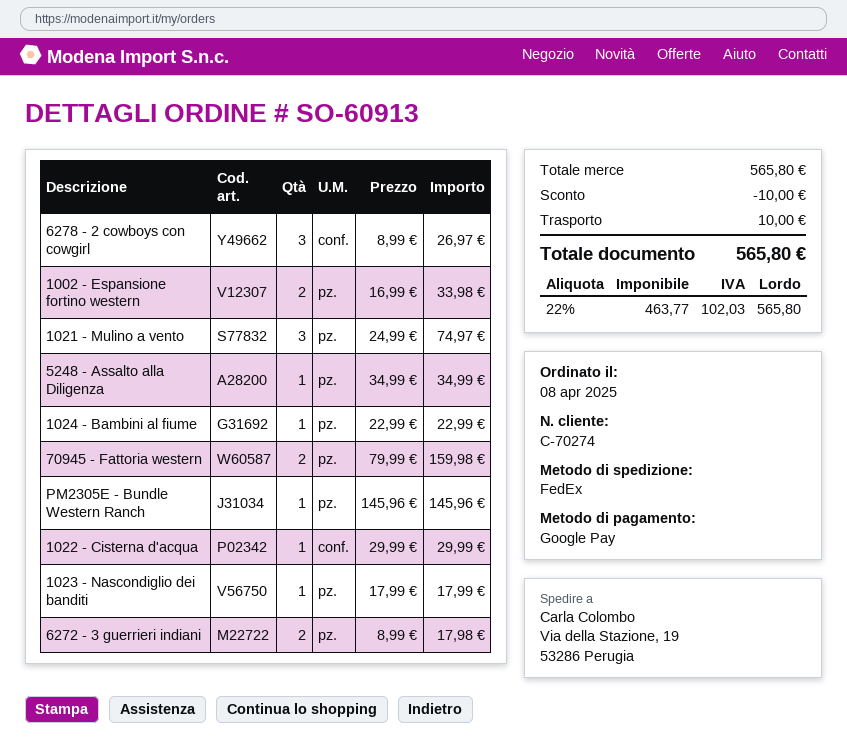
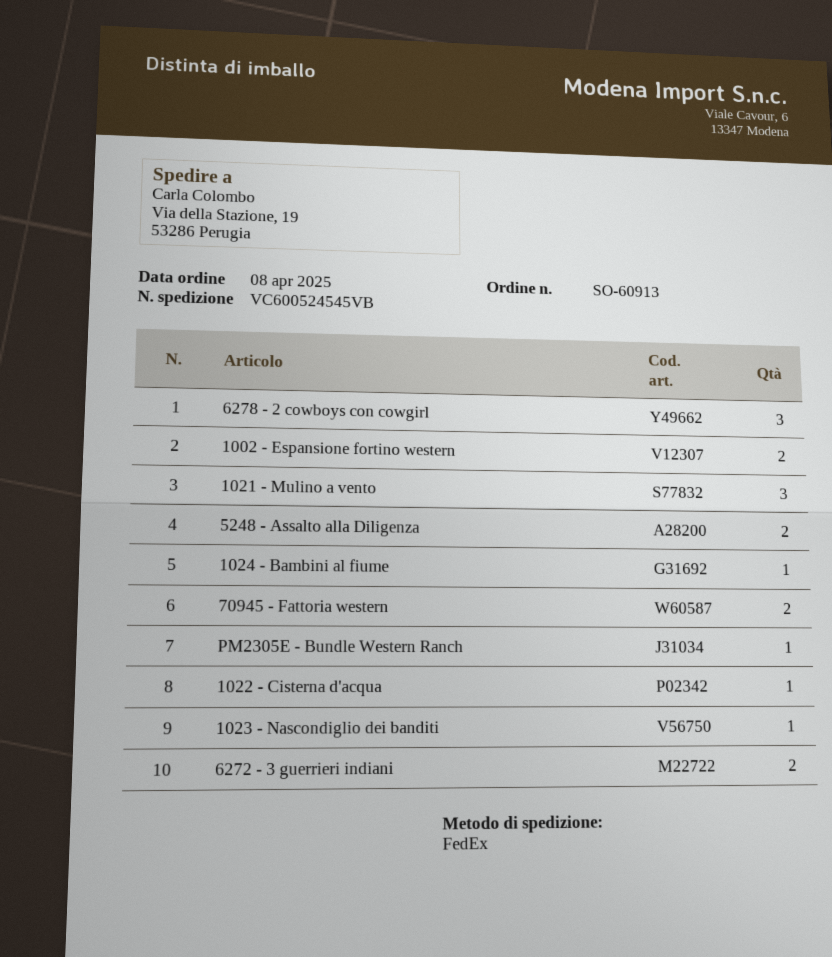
5248 - Assalto alla Diligenza: 1 -> 2

